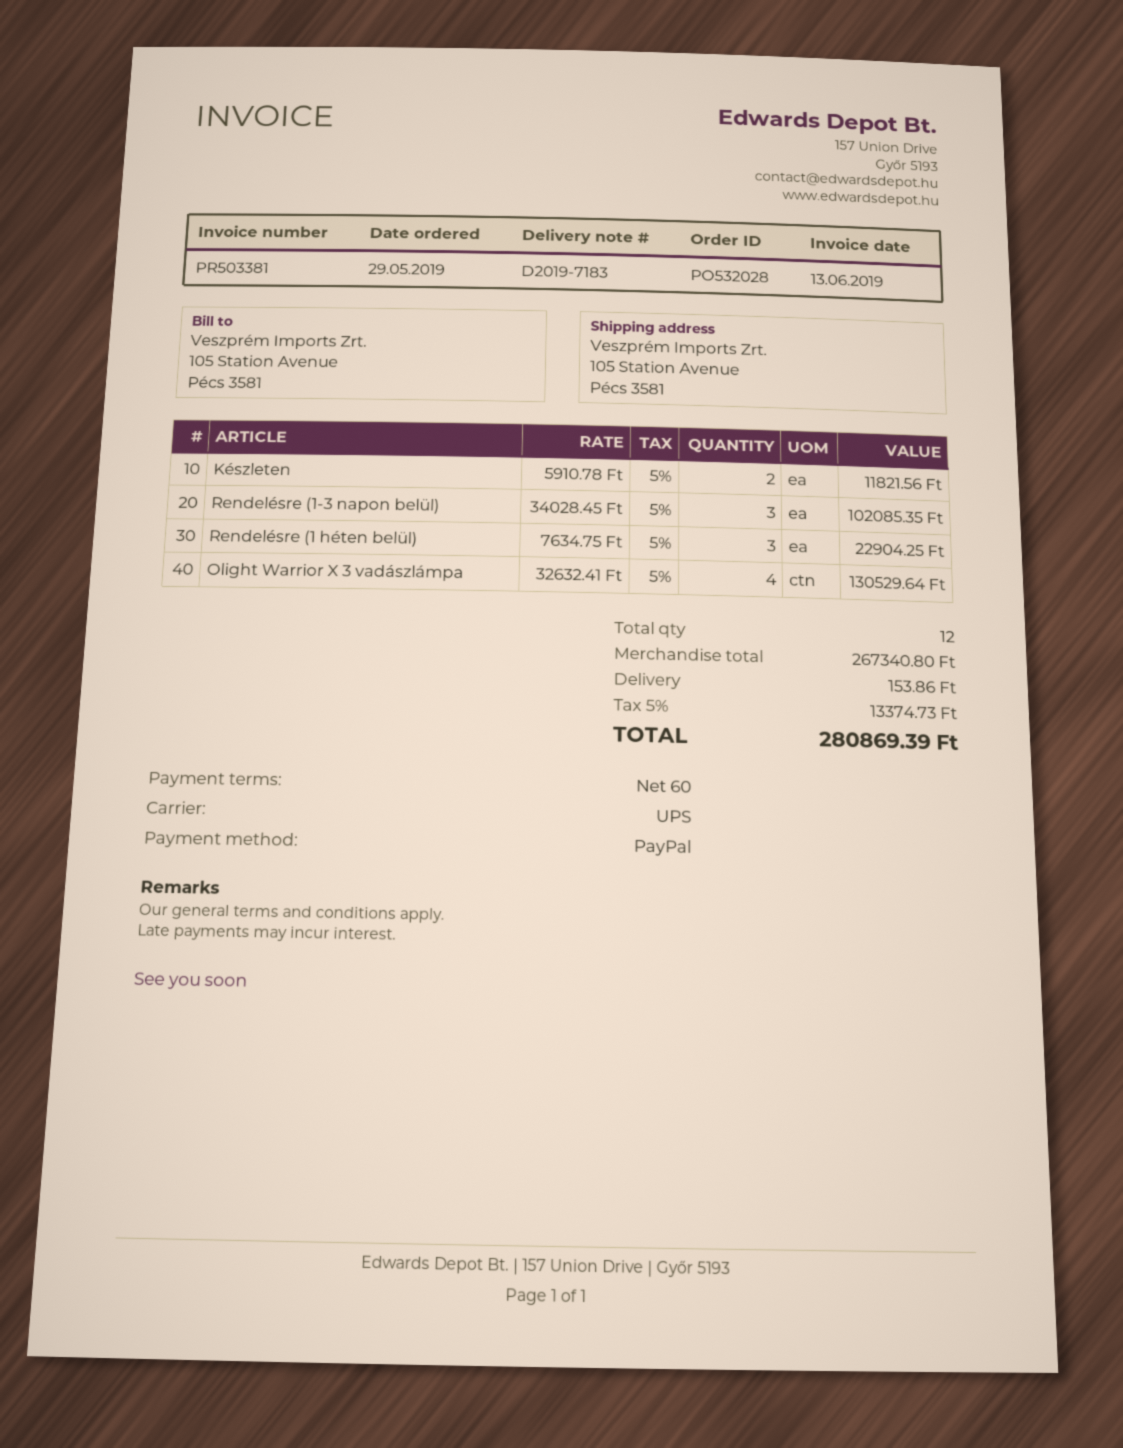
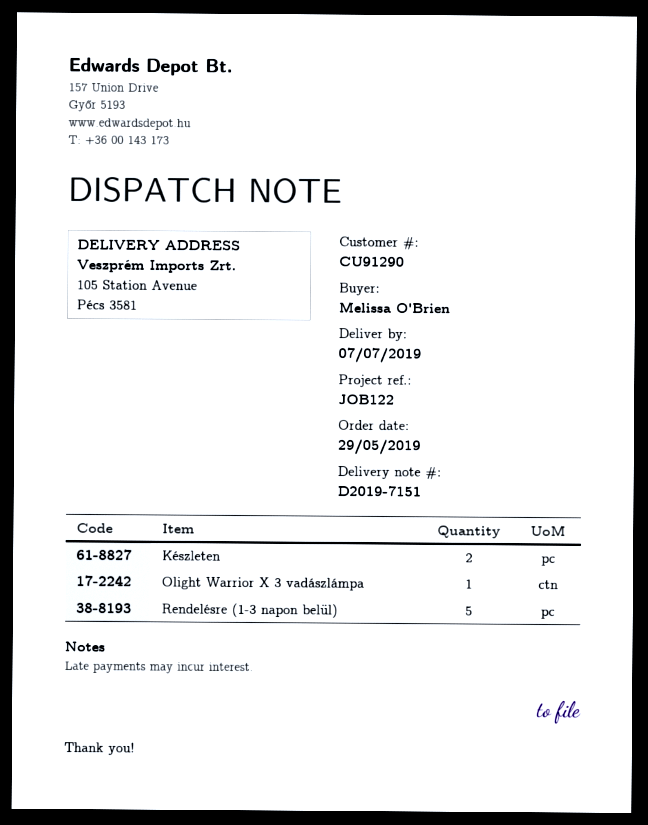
delivery note number: D2019-7183 -> D2019-7151
Rendelésre (1-3 napon belül): 3 -> 5
Rendelésre (1 héten belül): 3 -> none
Olight Warrior X 3 vadászlámpa: 4 -> 1

